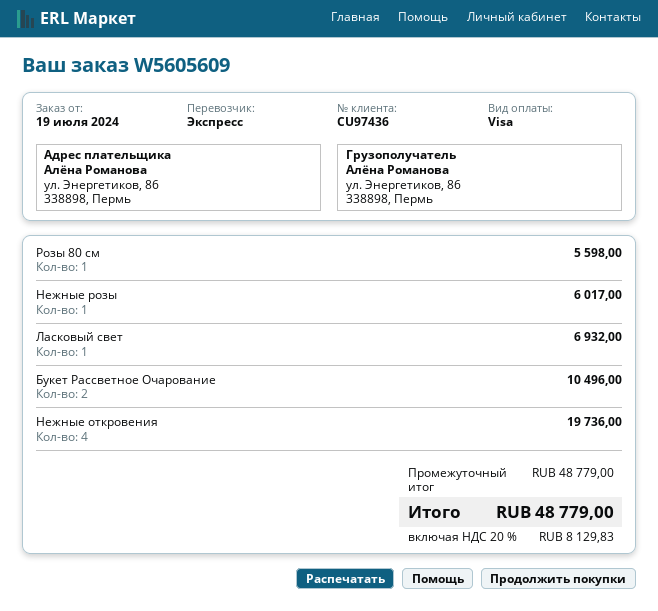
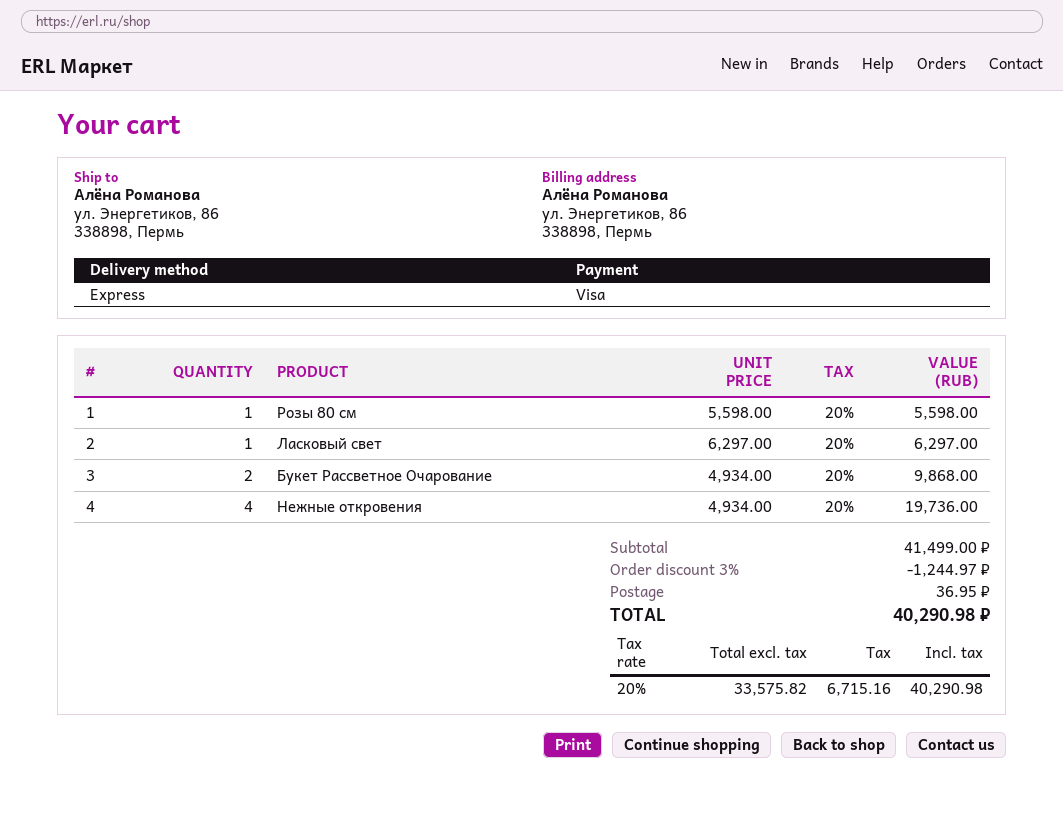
Нежные розы: 1 for 6017.00 -> none
Ласковый свет: 1 for 6932.00 -> 1 for 6297.00
Букет Рассветное Очарование: 2 for 10496.00 -> 2 for 9868.00
subtotal: 48779.00 -> 41499.00
discount: none -> 3% = 1244.97
shipping: none -> 36.95
tax: 20% = 8129.83 -> 20% = 6715.16
total: 48779.00 -> 40290.98

